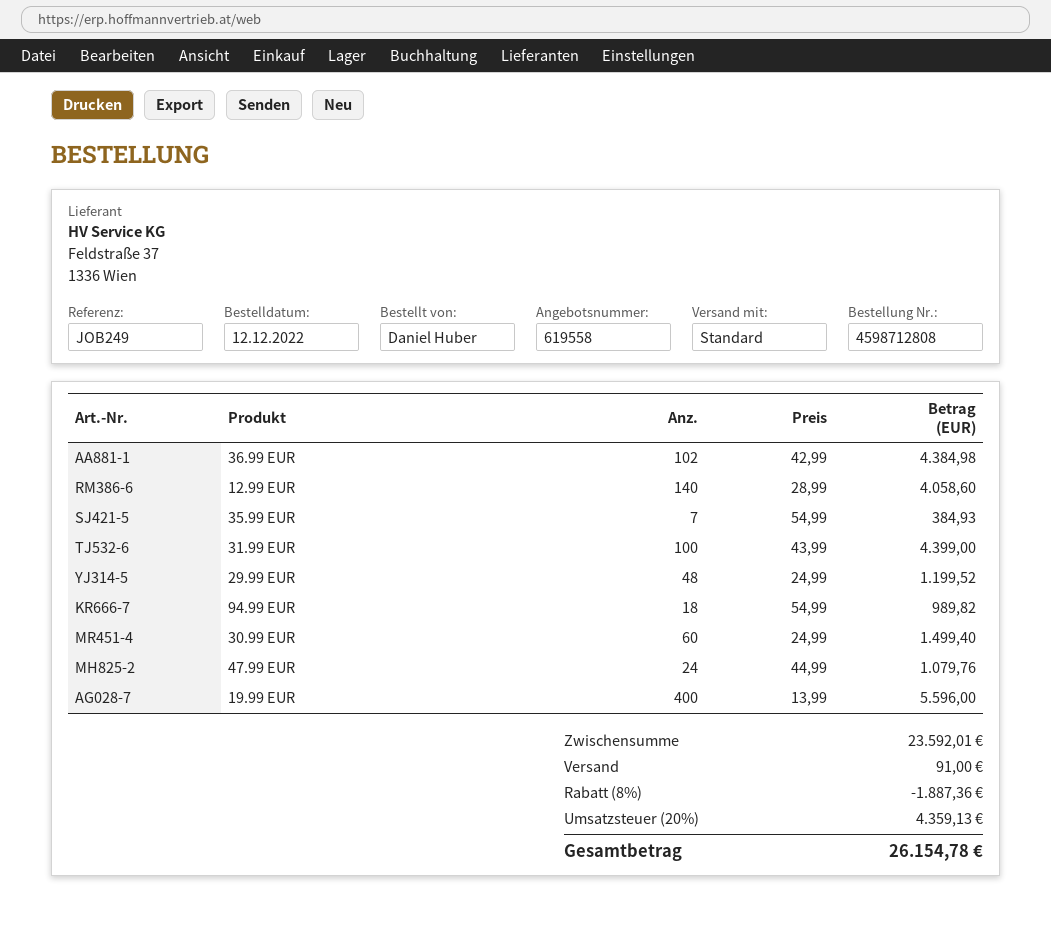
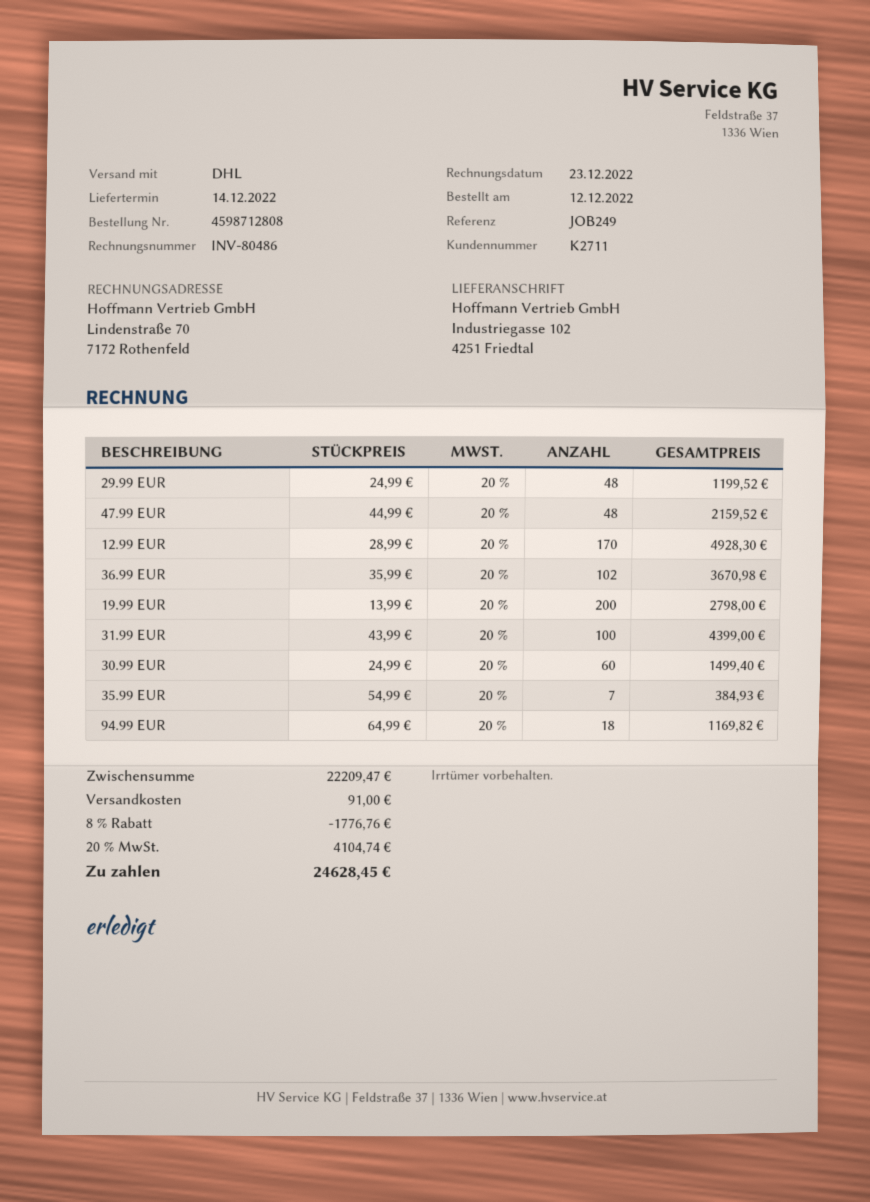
shipping method: standard -> DHL
36.99 EUR: 102 x 42.99 = 4384.98 -> 102 x 35.99 = 3670.98
12.99 EUR: 140 x 28.99 = 4058.60 -> 170 x 28.99 = 4928.30
94.99 EUR: 18 x 54.99 = 989.82 -> 18 x 64.99 = 1169.82
47.99 EUR: 24 x 44.99 = 1079.76 -> 48 x 44.99 = 2159.52
19.99 EUR: 400 x 13.99 = 5596.00 -> 200 x 13.99 = 2798.00
subtotal: 23592.01 -> 22209.47
discount: 8% = 1887.36 -> 8% = 1776.76
tax: 20% = 4359.13 -> 20% = 4104.74
total: 26154.78 -> 24628.45

